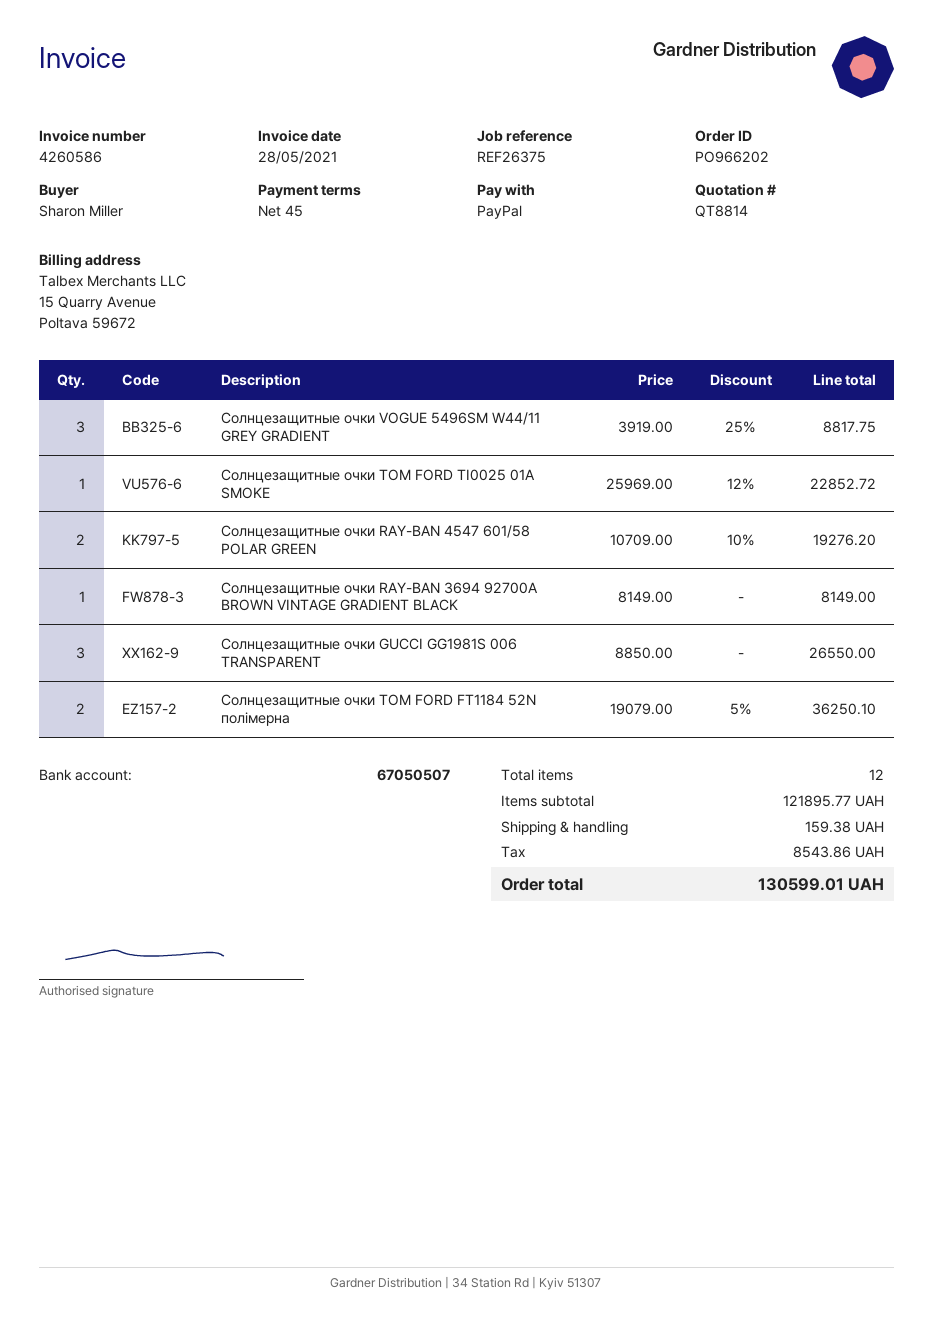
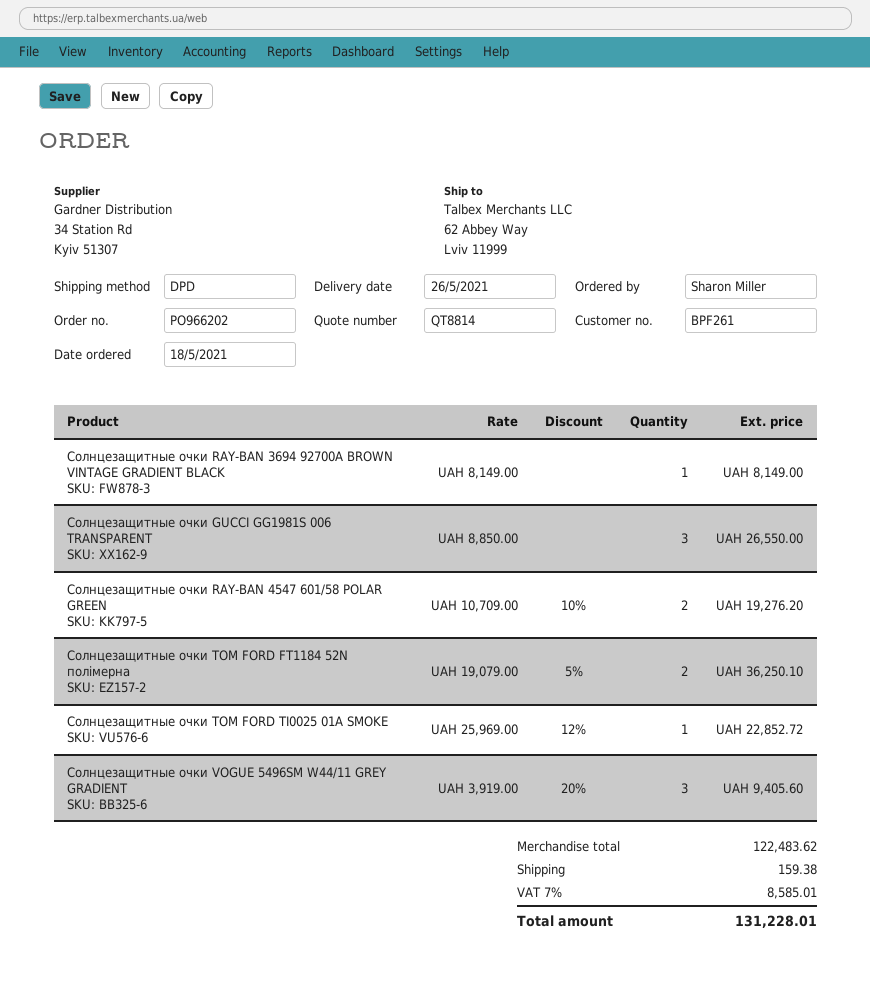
Солнцезащитные очки VOGUE 5496SM W44/11 GREY GRADIENT: 3 x 3919.00 - 25% = 8817.75 -> 3 x 3919.00 - 20% = 9405.60
subtotal: 121895.77 -> 122483.62
tax: 8543.86 -> 8585.01
total: 130599.01 -> 131228.01

